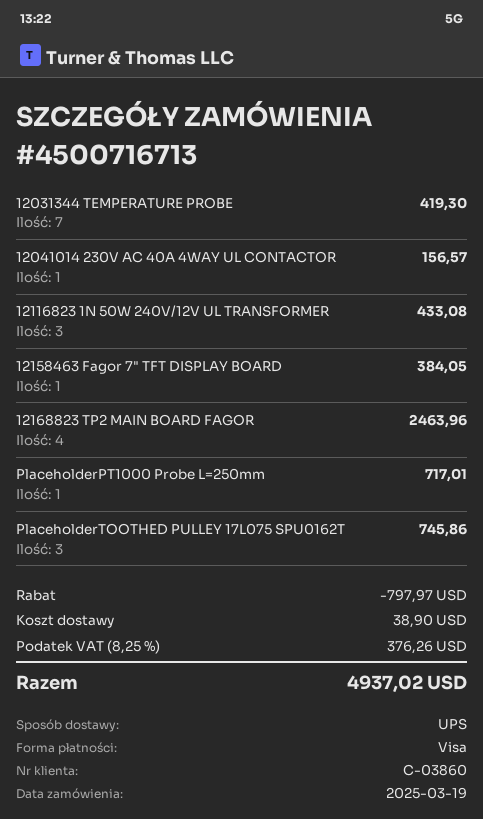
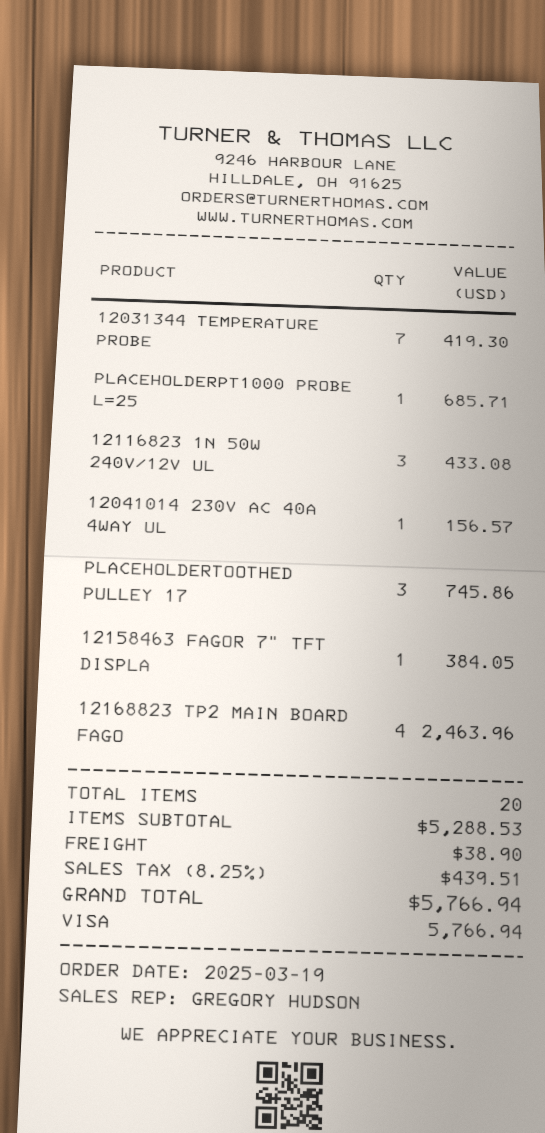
PlaceholderPT1000 Probe L=250mm: 1 for 717.01 -> 1 for 685.71
discount: 797.97 -> none
tax: 8.25% = 376.26 -> 8.25% = 439.51
total: 4937.02 -> 5766.94

